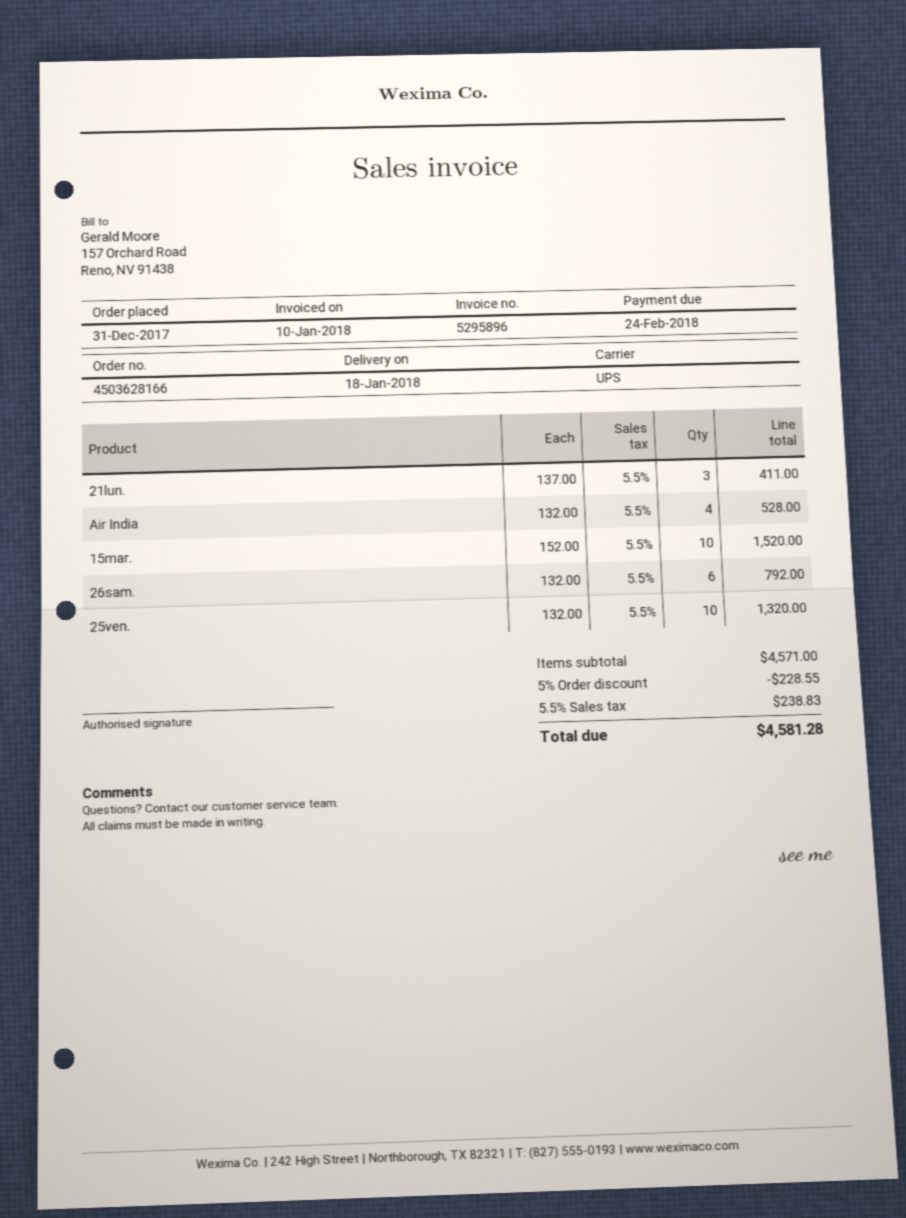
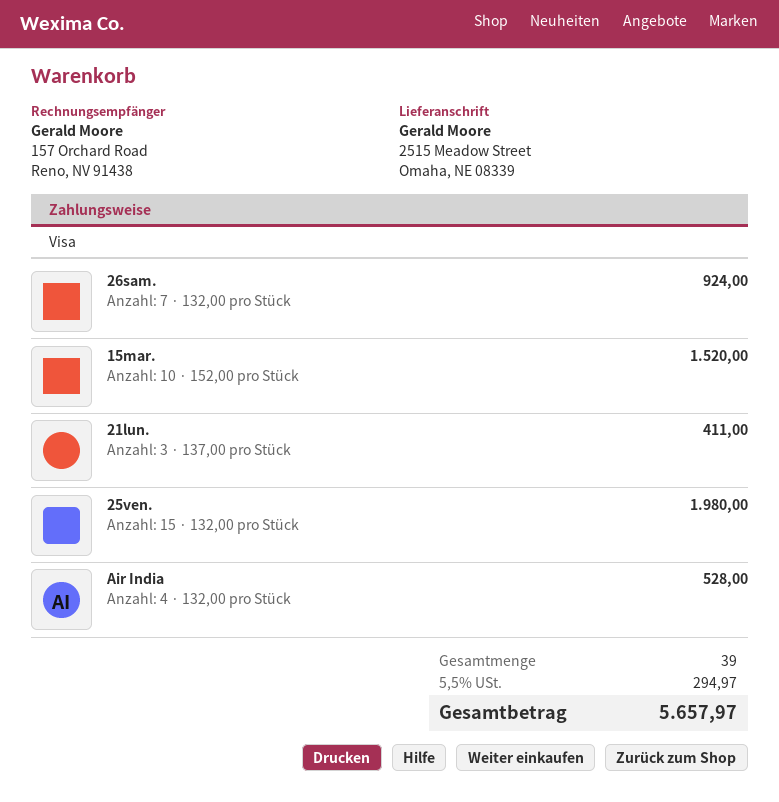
26sam.: 6 x 132.00 = 792.00 -> 7 x 132.00 = 924.00
25ven.: 10 x 132.00 = 1320.00 -> 15 x 132.00 = 1980.00
discount: 5% = 228.55 -> none
tax: 5.5% = 238.83 -> 5.5% = 294.97
total: 4581.28 -> 5657.97

